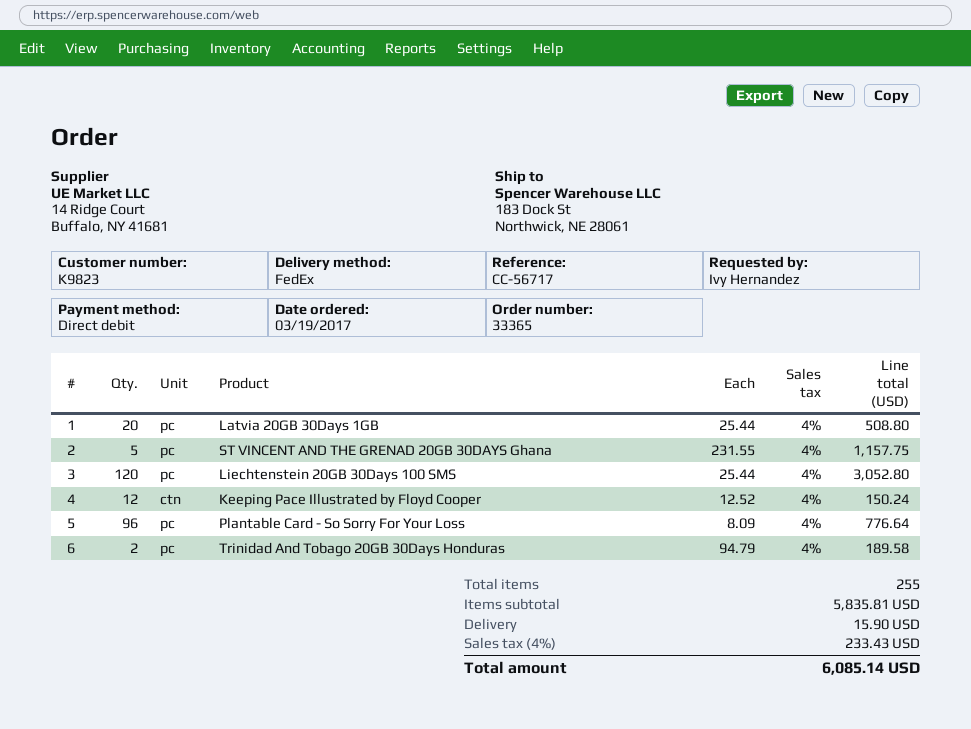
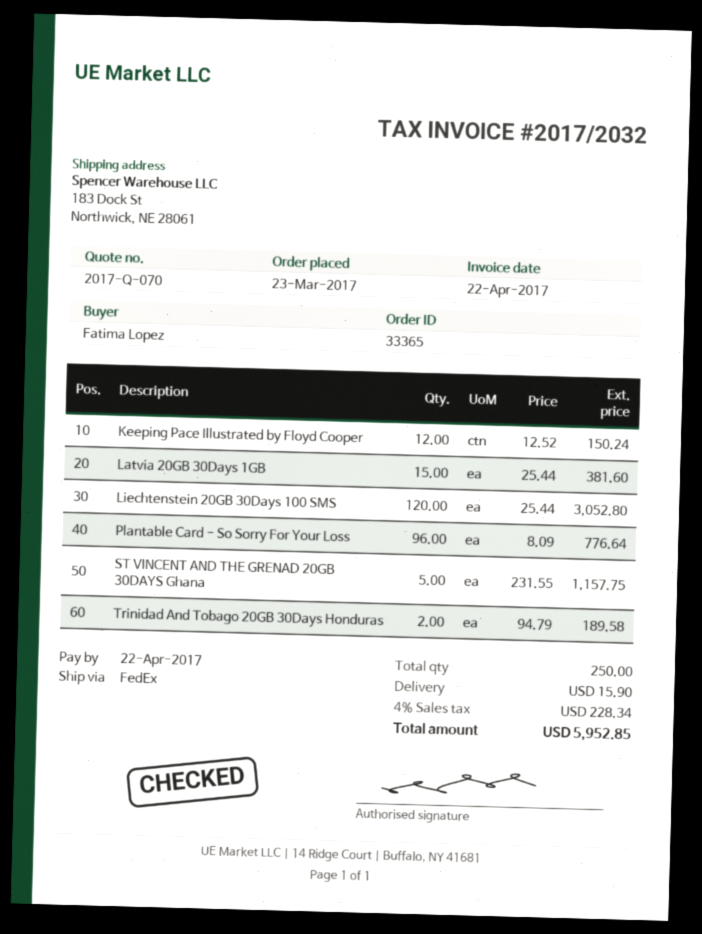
order date: 2017-03-19 -> 2017-03-23
ordered by: Ivy Hernandez -> Fatima Lopez
Latvia 20GB 30Days 1GB: 20 x 25.44 = 508.80 -> 15 x 25.44 = 381.60
total quantity: 255 -> 250
tax: 4% = 233.43 -> 4% = 228.34
total: 6085.14 -> 5952.85

